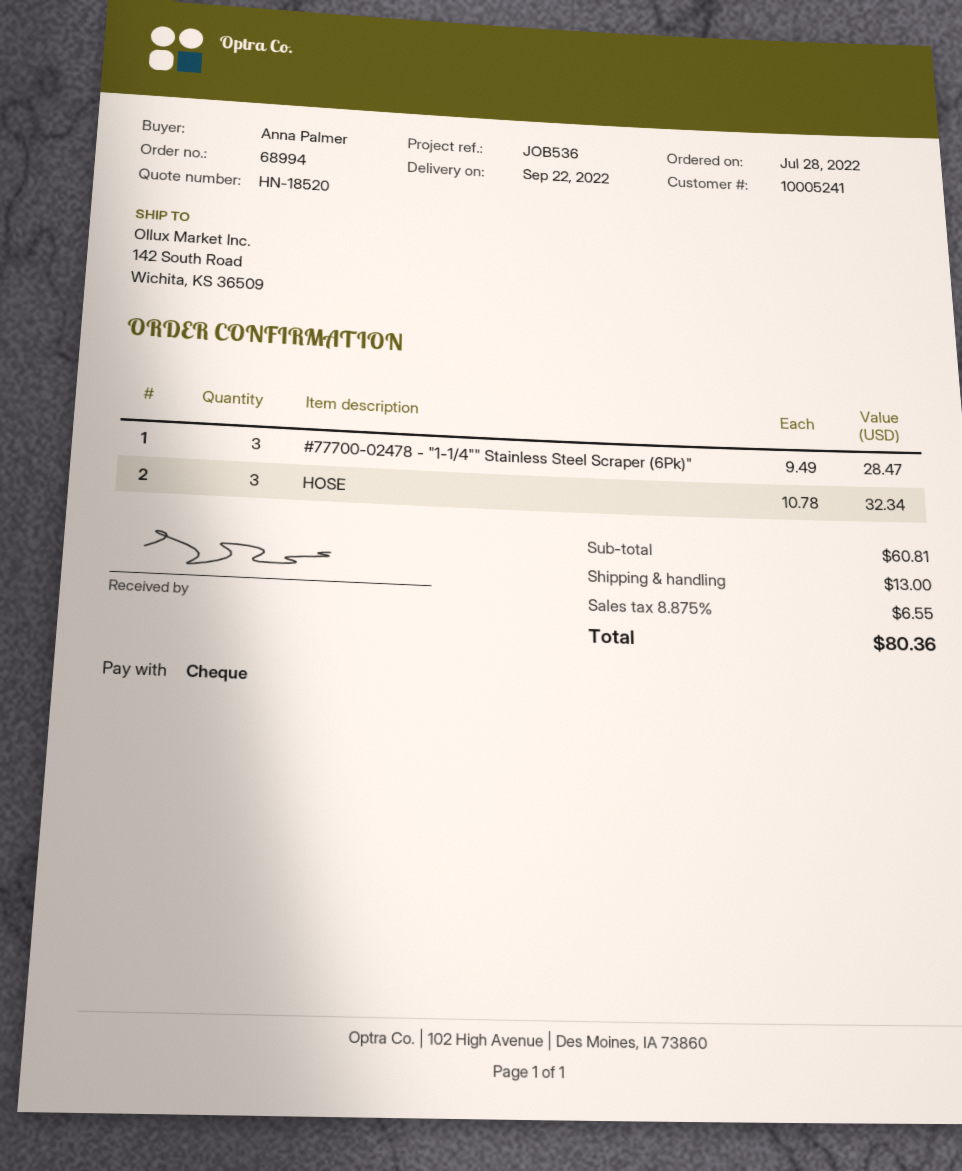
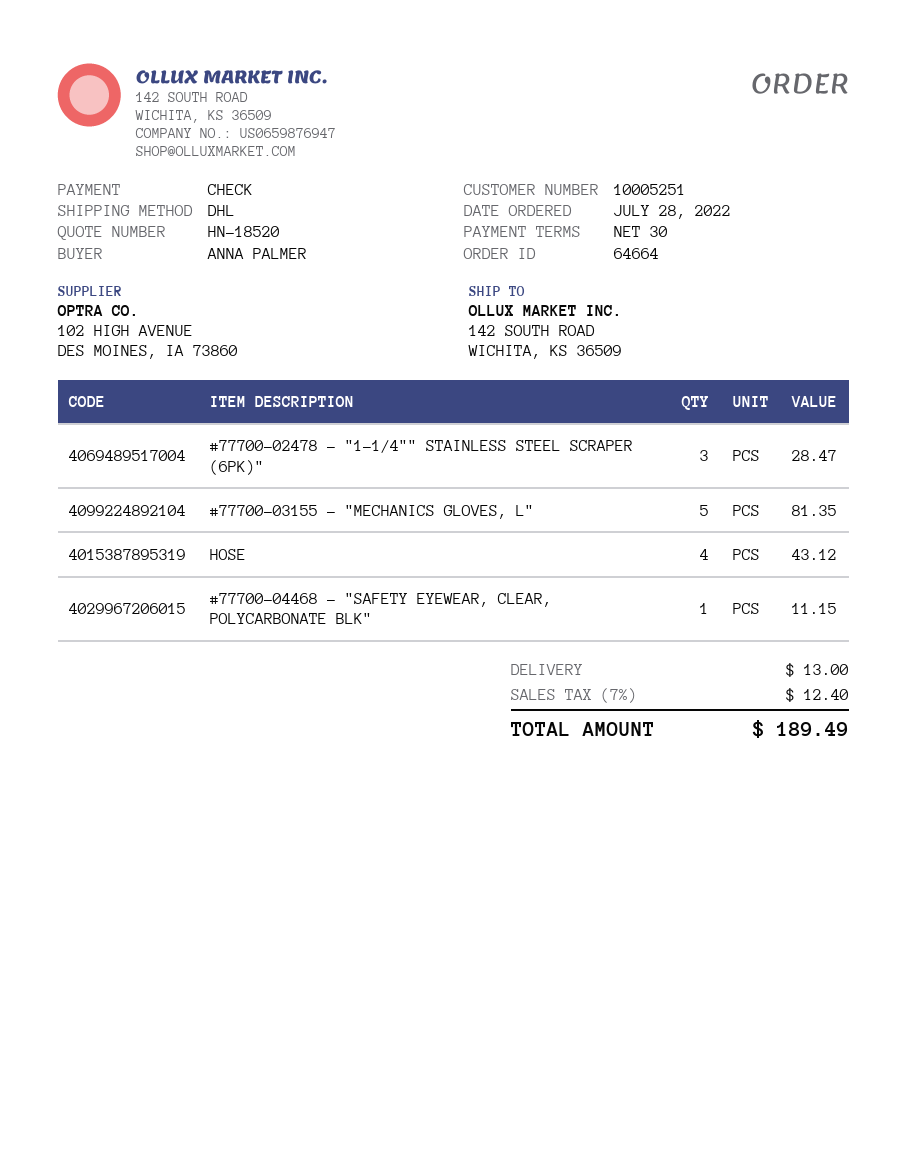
order number: 68994 -> 64664
customer number: 10005241 -> 10005251
HOSE: 3 for 32.34 -> 4 for 43.12
#77700-03155 - "MECHANICS GLOVES, L": none -> 5 for 81.35
#77700-04468 - "SAFETY EYEWEAR, CLEAR, POLYCARBONATE BLK": none -> 1 for 11.15
tax: 8.875% = 6.55 -> 7% = 12.40
total: 80.36 -> 189.49

